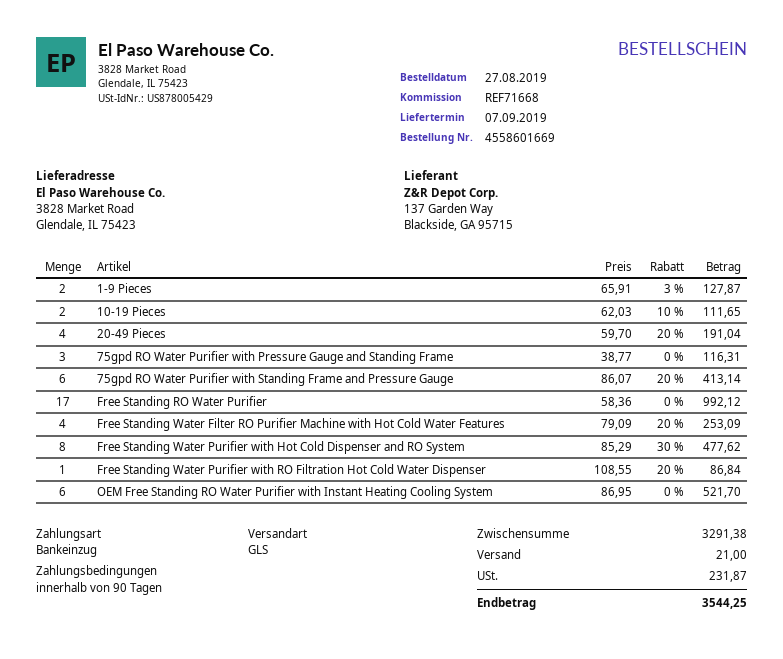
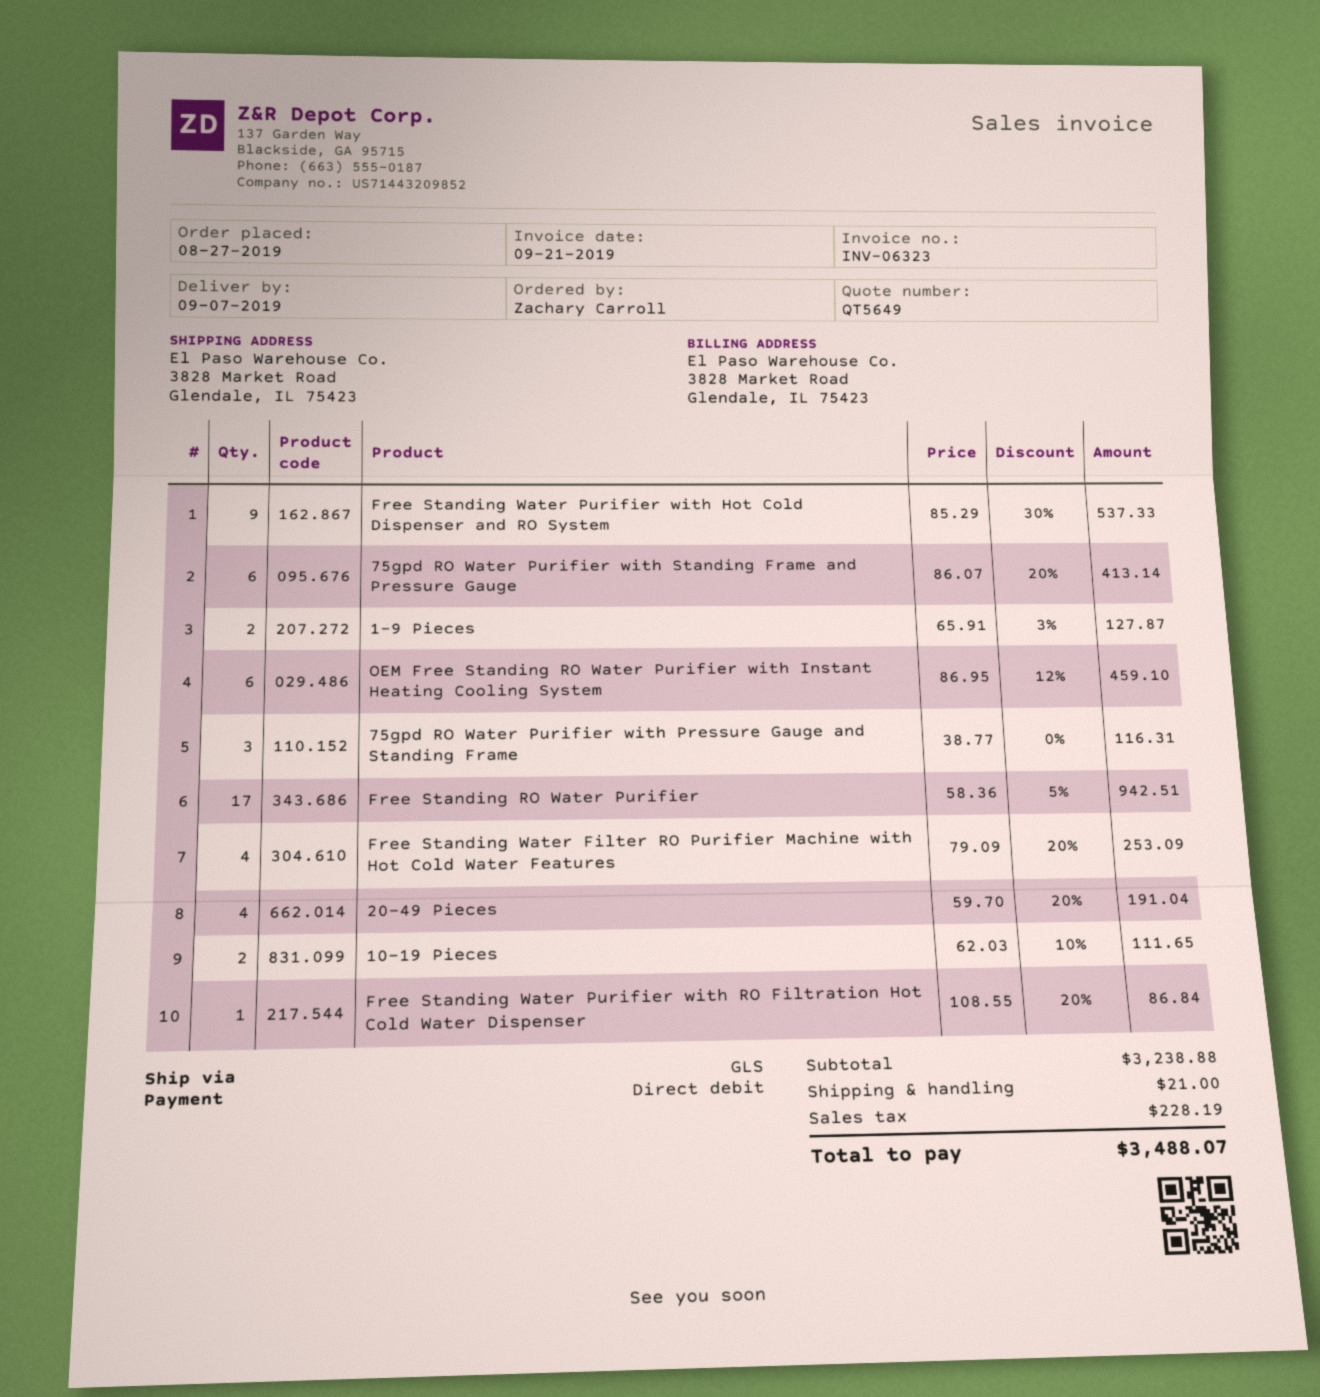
Free Standing RO Water Purifier: 17 x 58.36 = 992.12 -> 17 x 58.36 - 5% = 942.51
Free Standing Water Purifier with Hot Cold Dispenser and RO System: 8 x 85.29 - 30% = 477.62 -> 9 x 85.29 - 30% = 537.33
OEM Free Standing RO Water Purifier with Instant Heating Cooling System: 6 x 86.95 = 521.70 -> 6 x 86.95 - 12% = 459.10
subtotal: 3291.38 -> 3238.88
tax: 231.87 -> 228.19
total: 3544.25 -> 3488.07

